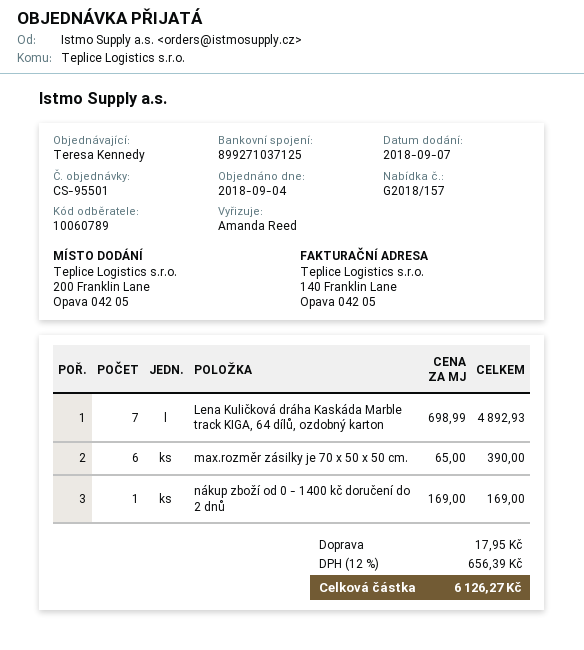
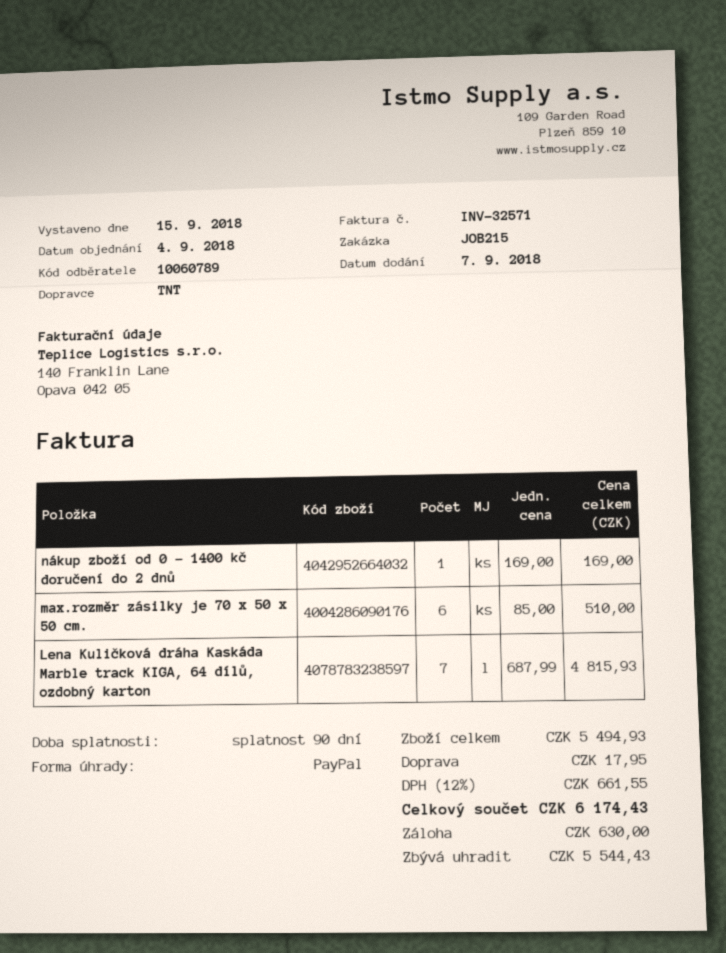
Lena Kuličková dráha Kaskáda Marble track KIGA, 64 dílů, ozdobný karton: 7 x 698.99 = 4892.93 -> 7 x 687.99 = 4815.93
max.rozměr zásilky je 70 x 50 x 50 cm.: 6 x 65.00 = 390.00 -> 6 x 85.00 = 510.00
tax: 12% = 656.39 -> 12% = 661.55
total: 6126.27 -> 6174.43

